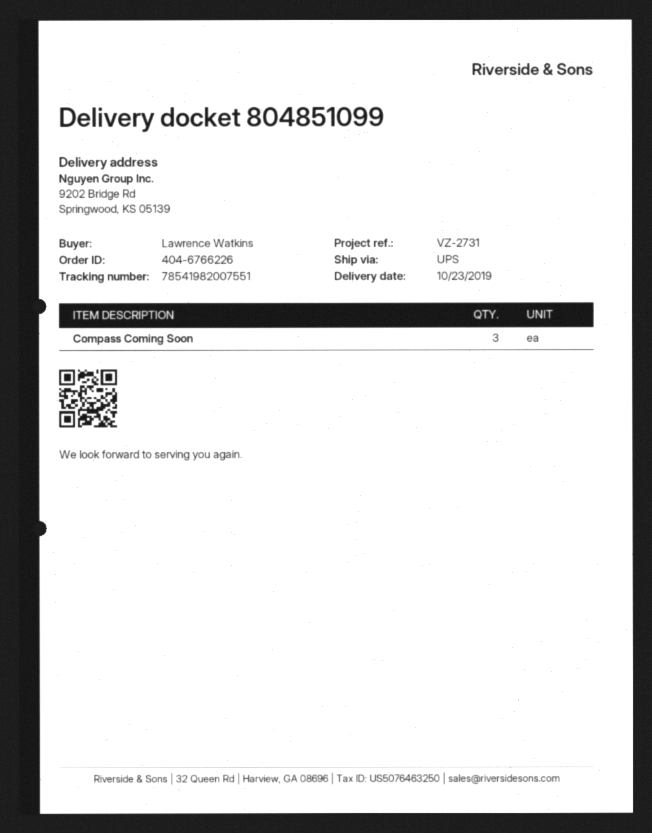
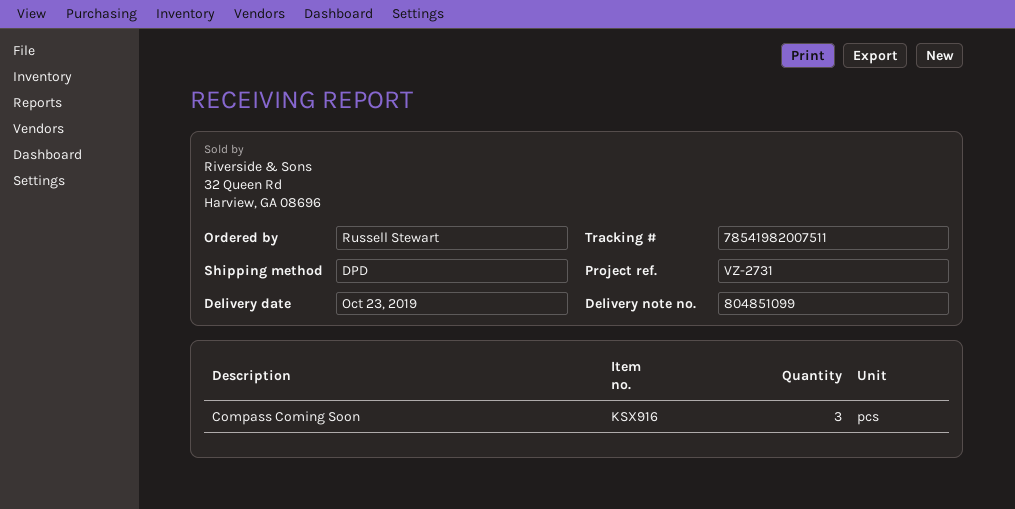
ordered by: Lawrence Watkins -> Russell Stewart
shipping method: UPS -> DPD
tracking number: 78541982007551 -> 78541982007511

